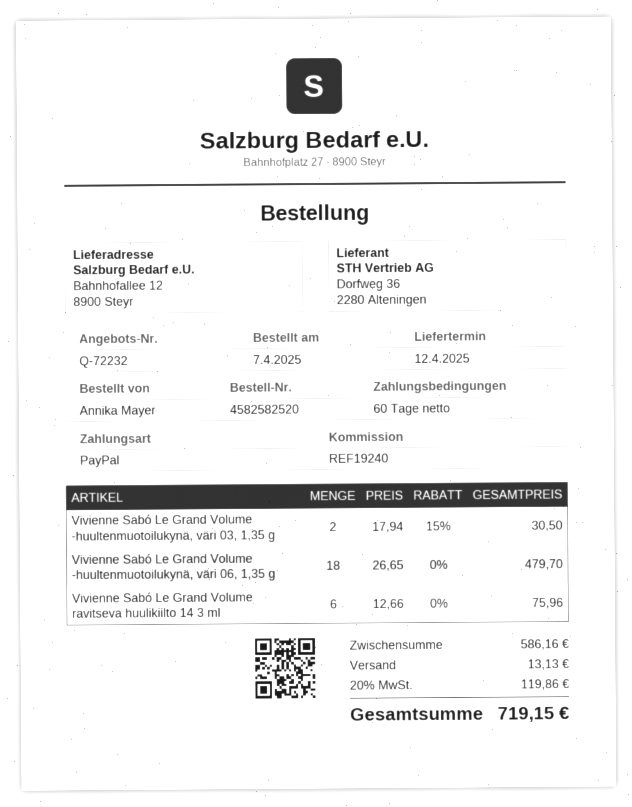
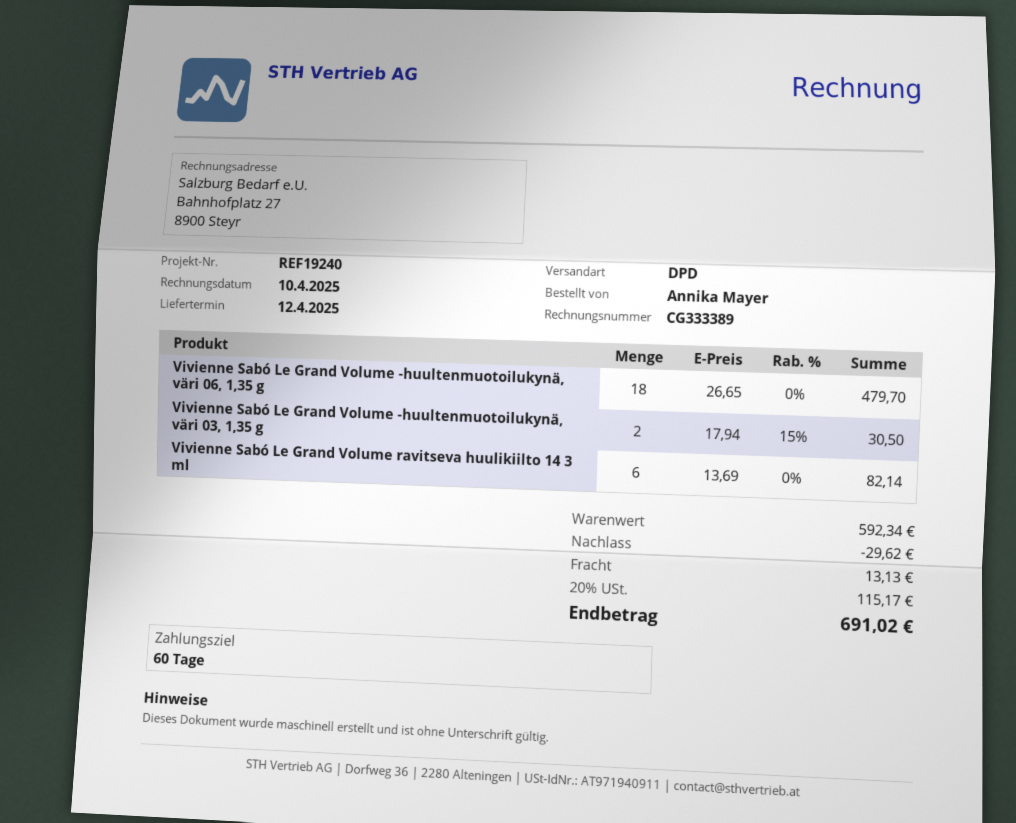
Vivienne Sabó Le Grand Volume ravitseva huulikiilto 14 3 ml: 6 x 12.66 = 75.96 -> 6 x 13.69 = 82.14
subtotal: 586.16 -> 592.34
discount: none -> 29.62
tax: 20% = 119.86 -> 20% = 115.17
total: 719.15 -> 691.02

